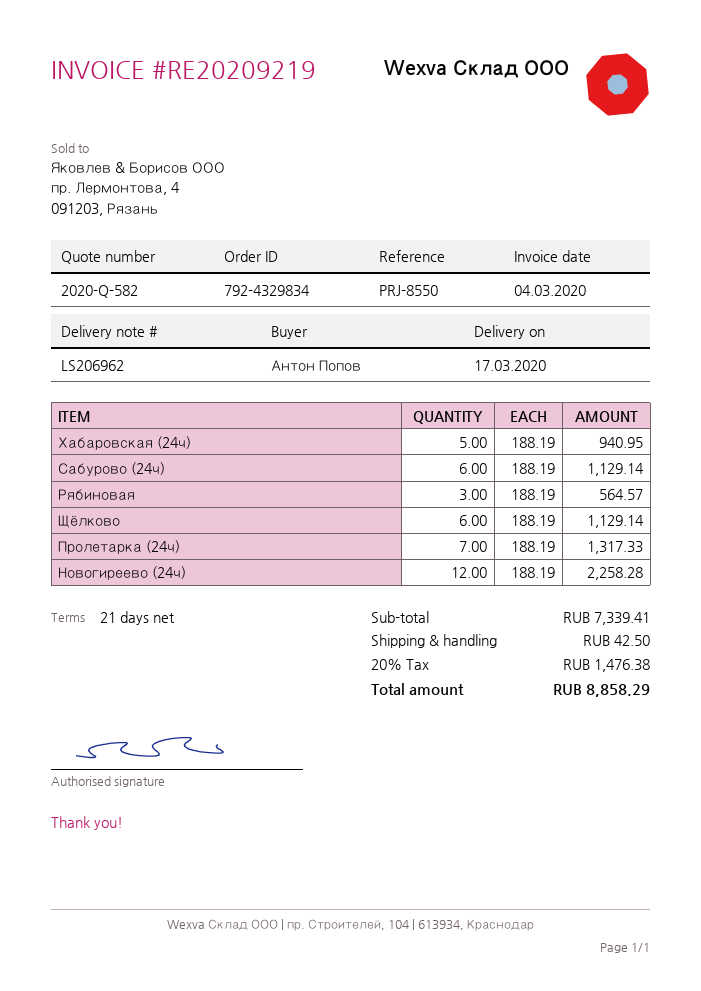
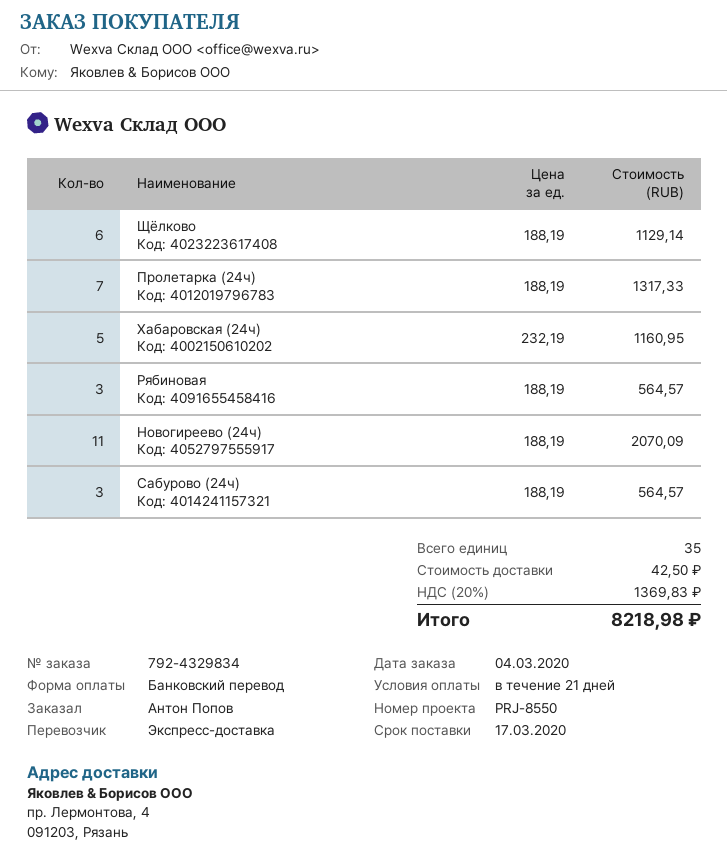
Хабаровская (24ч): 5 x 188.19 = 940.95 -> 5 x 232.19 = 1160.95
Сабурово (24ч): 6 x 188.19 = 1129.14 -> 3 x 188.19 = 564.57
Новогиреево (24ч): 12 x 188.19 = 2258.28 -> 11 x 188.19 = 2070.09
tax: 20% = 1476.38 -> 20% = 1369.83
total: 8858.29 -> 8218.98

